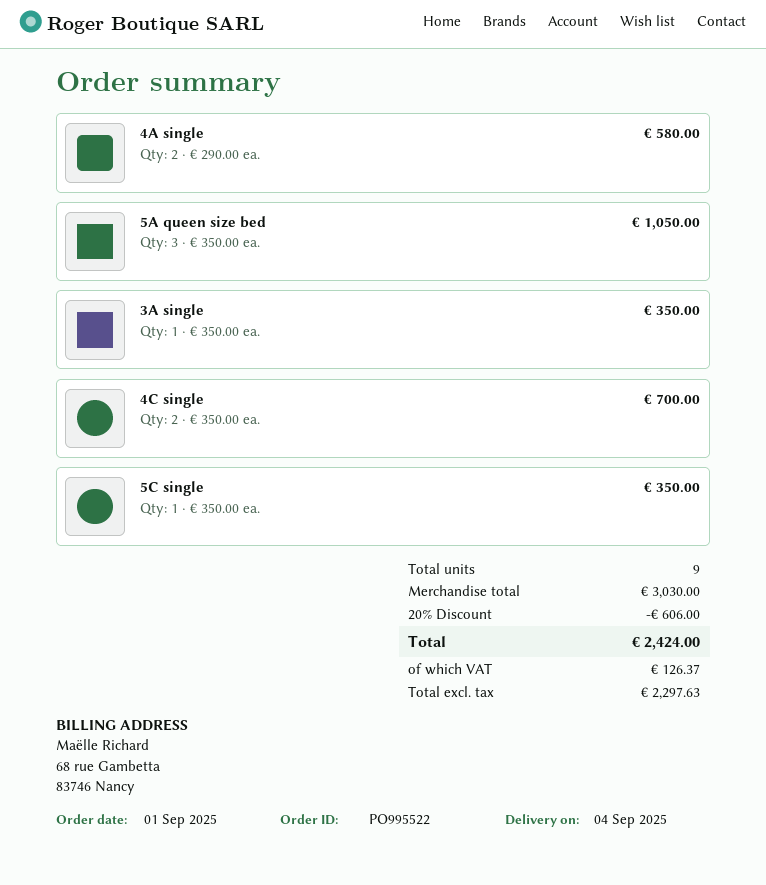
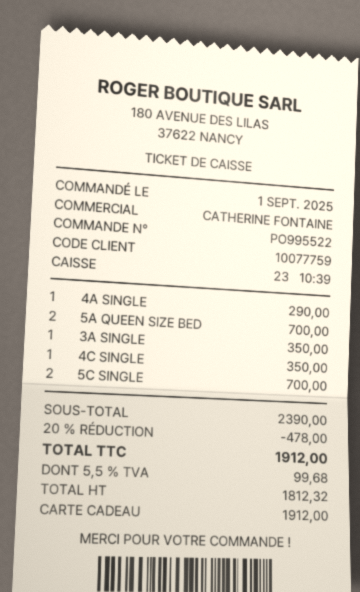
4A single: 2 for 580.00 -> 1 for 290.00
5A queen size bed: 3 for 1050.00 -> 2 for 700.00
4C single: 2 for 700.00 -> 1 for 350.00
5C single: 1 for 350.00 -> 2 for 700.00
subtotal: 3030.00 -> 2390.00
discount: 20% = 606.00 -> 20% = 478.00
net: 2297.63 -> 1812.32
tax: 126.37 -> 99.68
total: 2424.00 -> 1912.00

